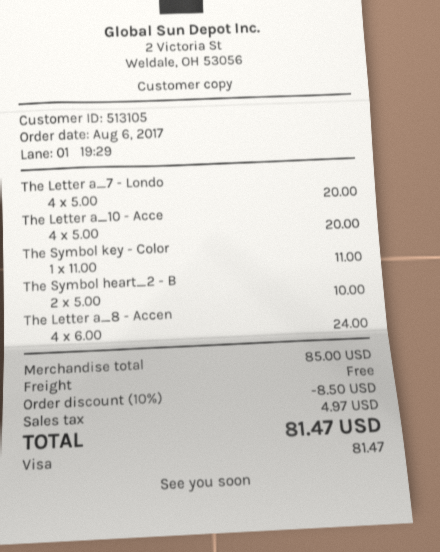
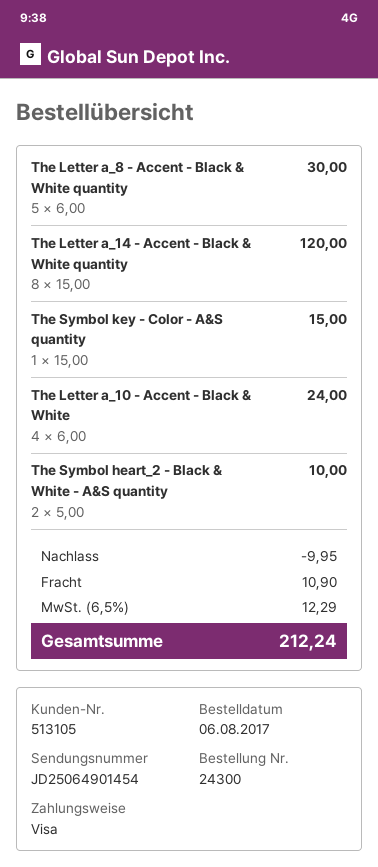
The Letter a_7 - Londo: 4 x 5.00 = 20.00 -> none
The Letter a_10 - Acce: 4 x 5.00 = 20.00 -> 4 x 6.00 = 24.00
The Symbol key - Color: 1 x 11.00 = 11.00 -> 1 x 15.00 = 15.00
The Letter a_8 - Accen: 4 x 6.00 = 24.00 -> 5 x 6.00 = 30.00
The Letter a_14 - Accent - Black & White quantity: none -> 8 x 15.00 = 120.00
discount: 8.50 -> 9.95
shipping: 0.00 -> 10.90
tax: 4.97 -> 12.29
total: 81.47 -> 212.24

